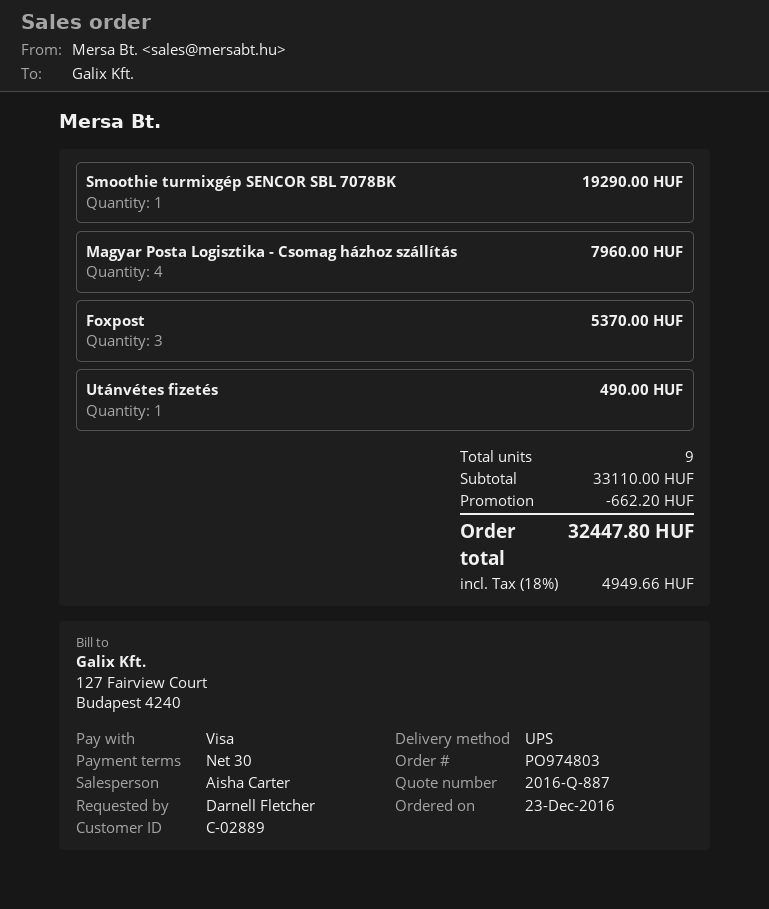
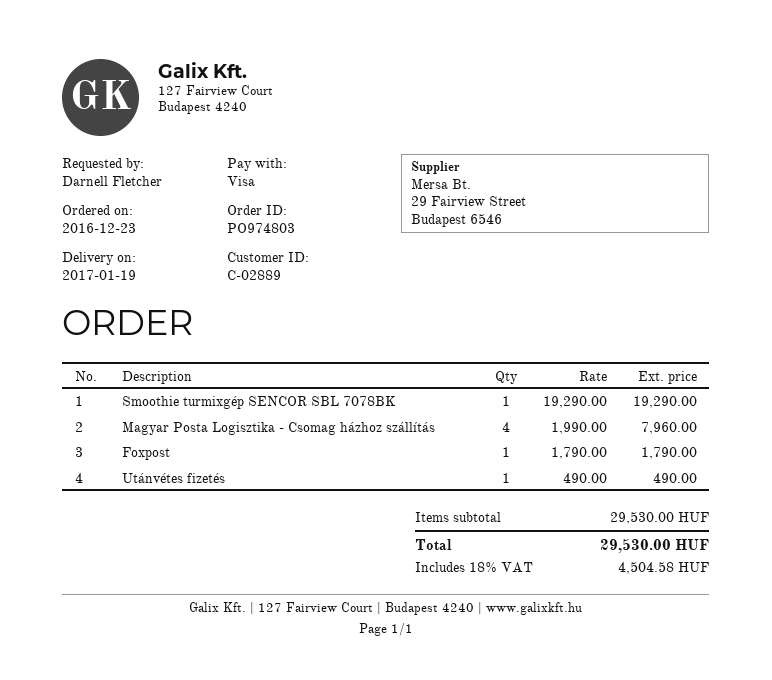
Foxpost: 3 for 5370.00 -> 1 for 1790.00
subtotal: 33110.00 -> 29530.00
discount: 662.20 -> none
tax: 18% = 4949.66 -> 18% = 4504.58
total: 32447.80 -> 29530.00

